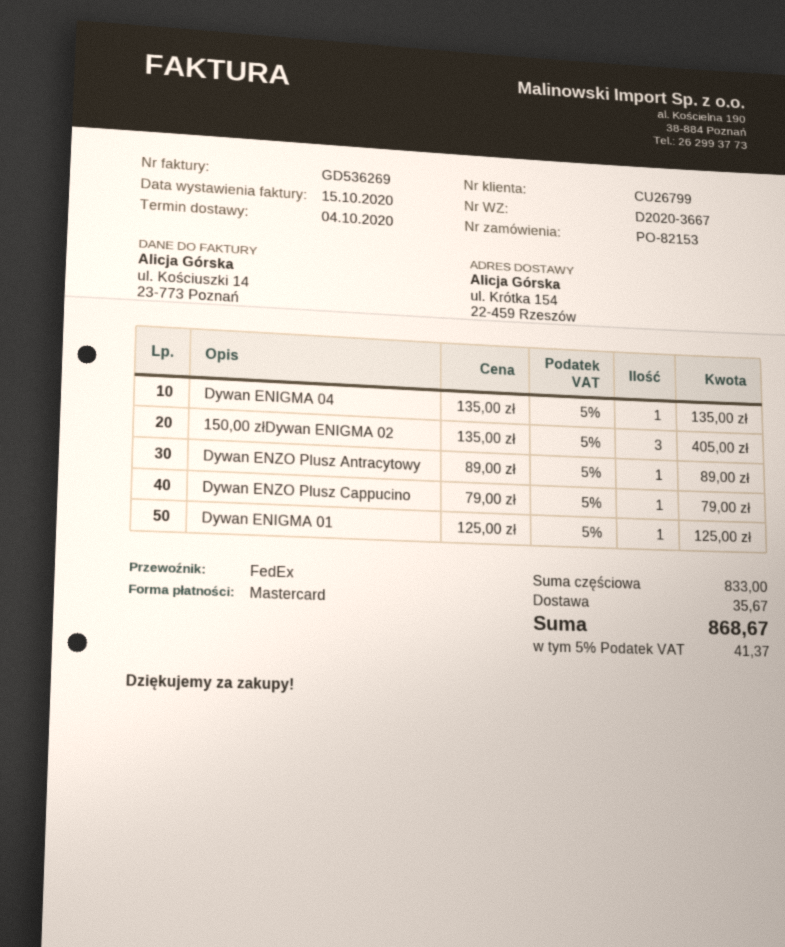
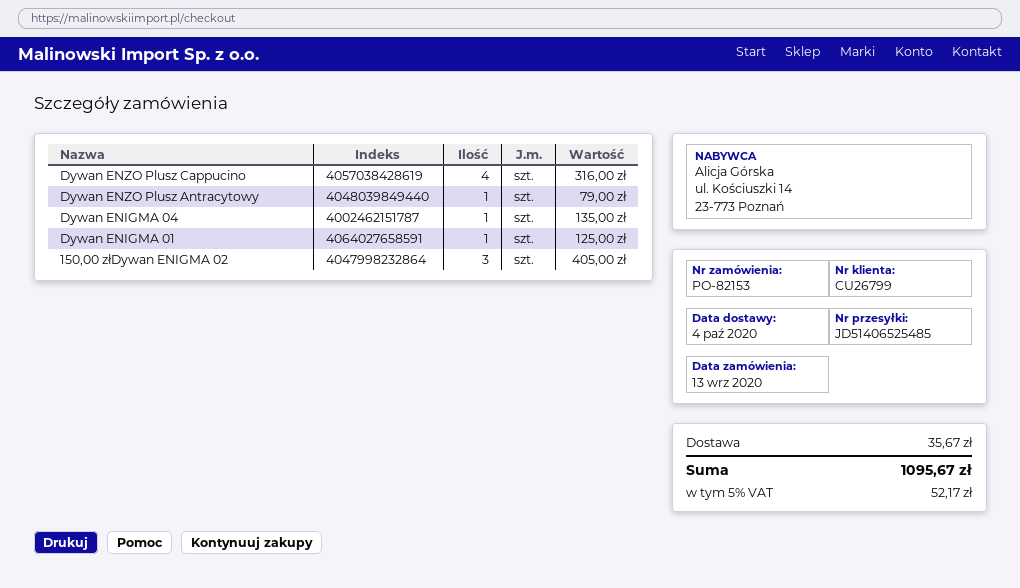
Dywan ENZO Plusz Antracytowy: 1 for 89.00 -> 1 for 79.00
Dywan ENZO Plusz Cappucino: 1 for 79.00 -> 4 for 316.00
tax: 5% = 41.37 -> 5% = 52.17
total: 868.67 -> 1095.67

